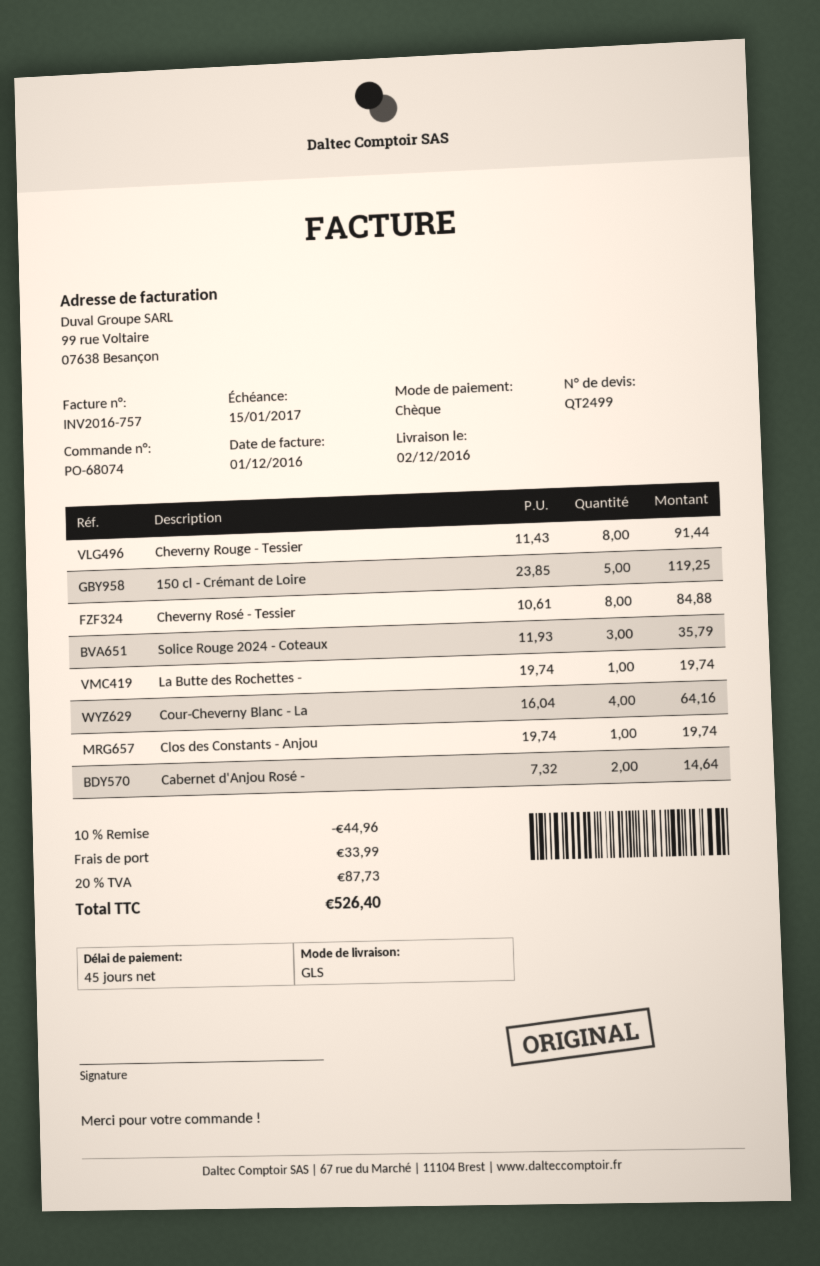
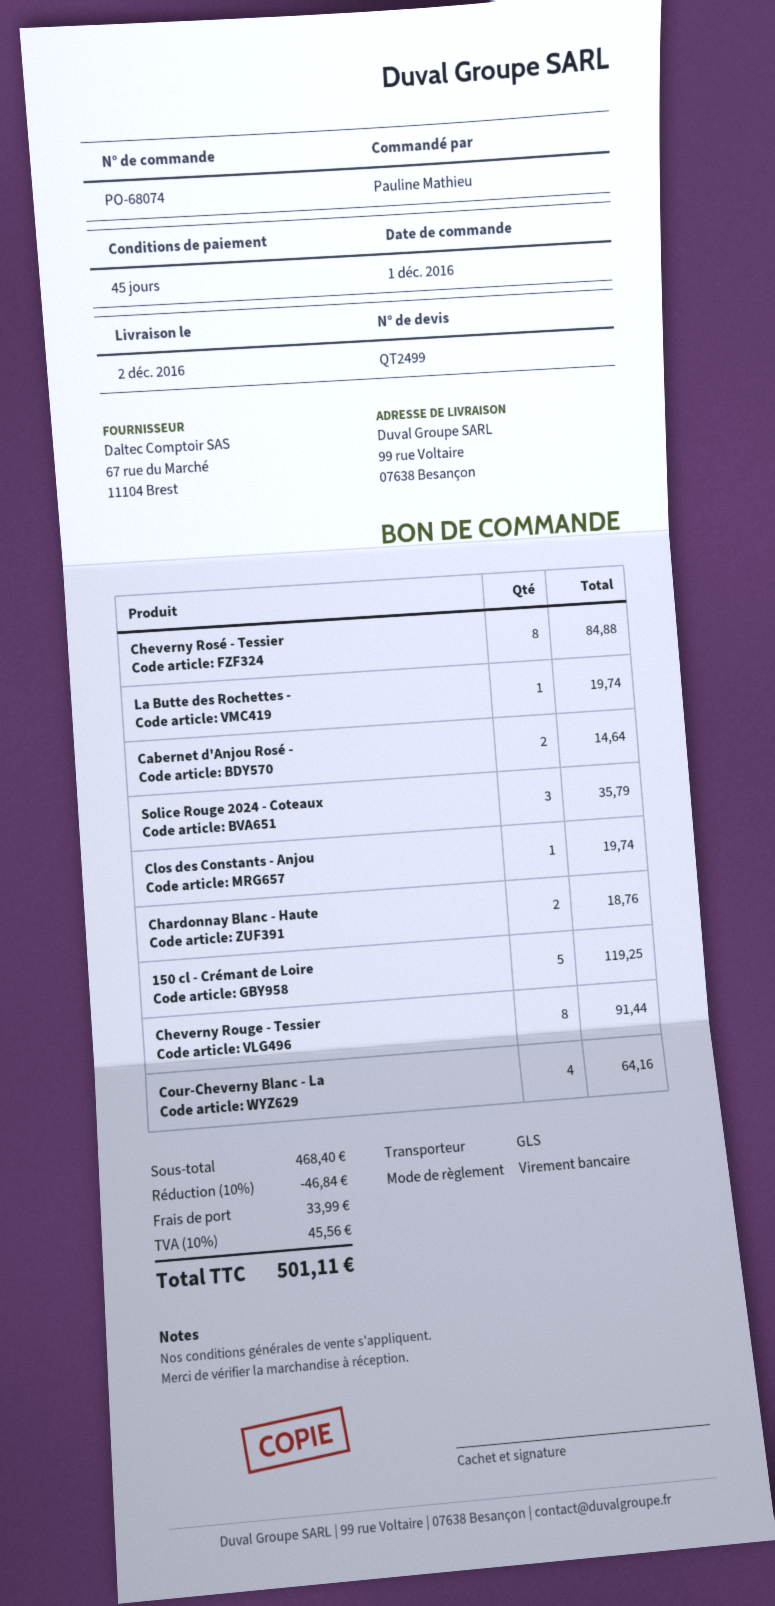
payment method: cheque -> bank transfer
Chardonnay Blanc - Haute: none -> 2 for 18.76
discount: 10% = 44.96 -> 10% = 46.84
tax: 20% = 87.73 -> 10% = 45.56
total: 526.40 -> 501.11

